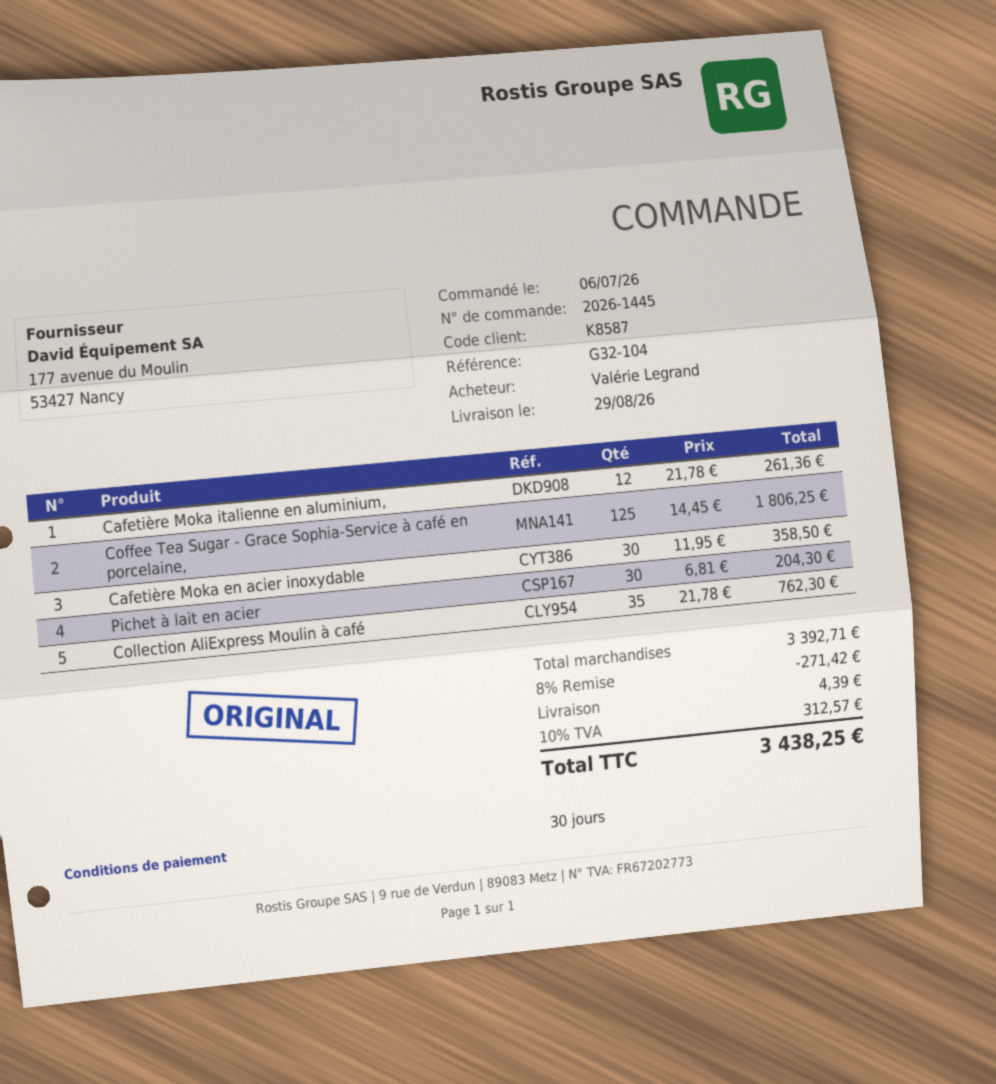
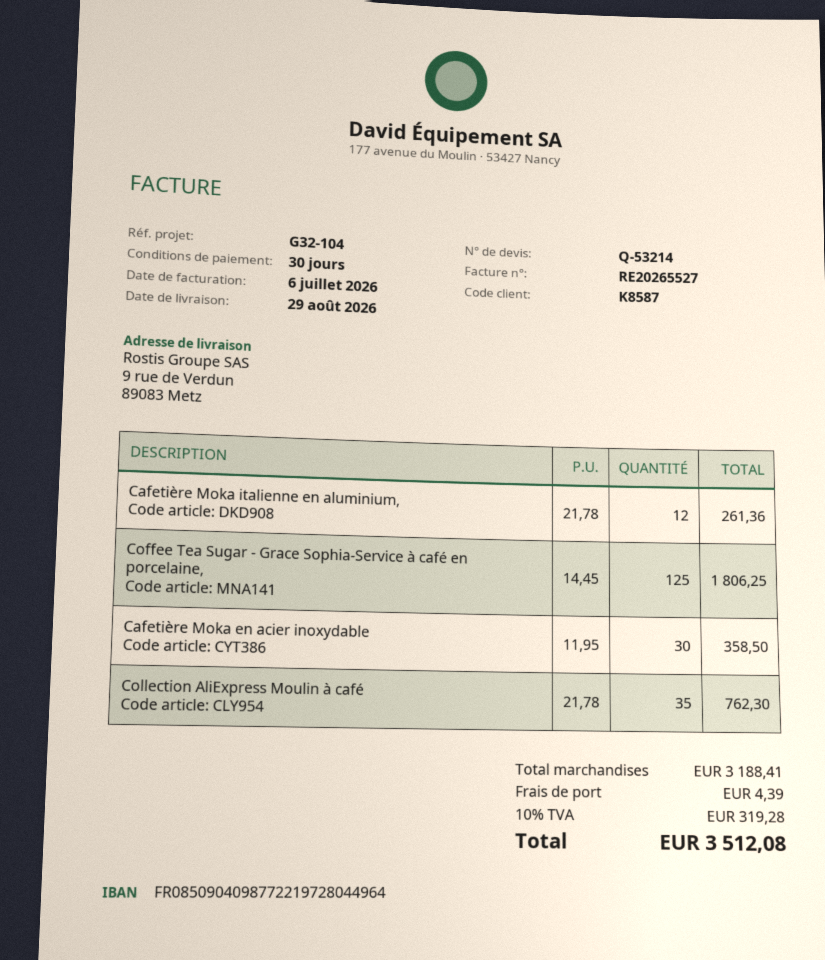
Pichet à lait en acier: 30 x 6.81 = 204.30 -> none
subtotal: 3392.71 -> 3188.41
discount: 8% = 271.42 -> none
tax: 10% = 312.57 -> 10% = 319.28
total: 3438.25 -> 3512.08

